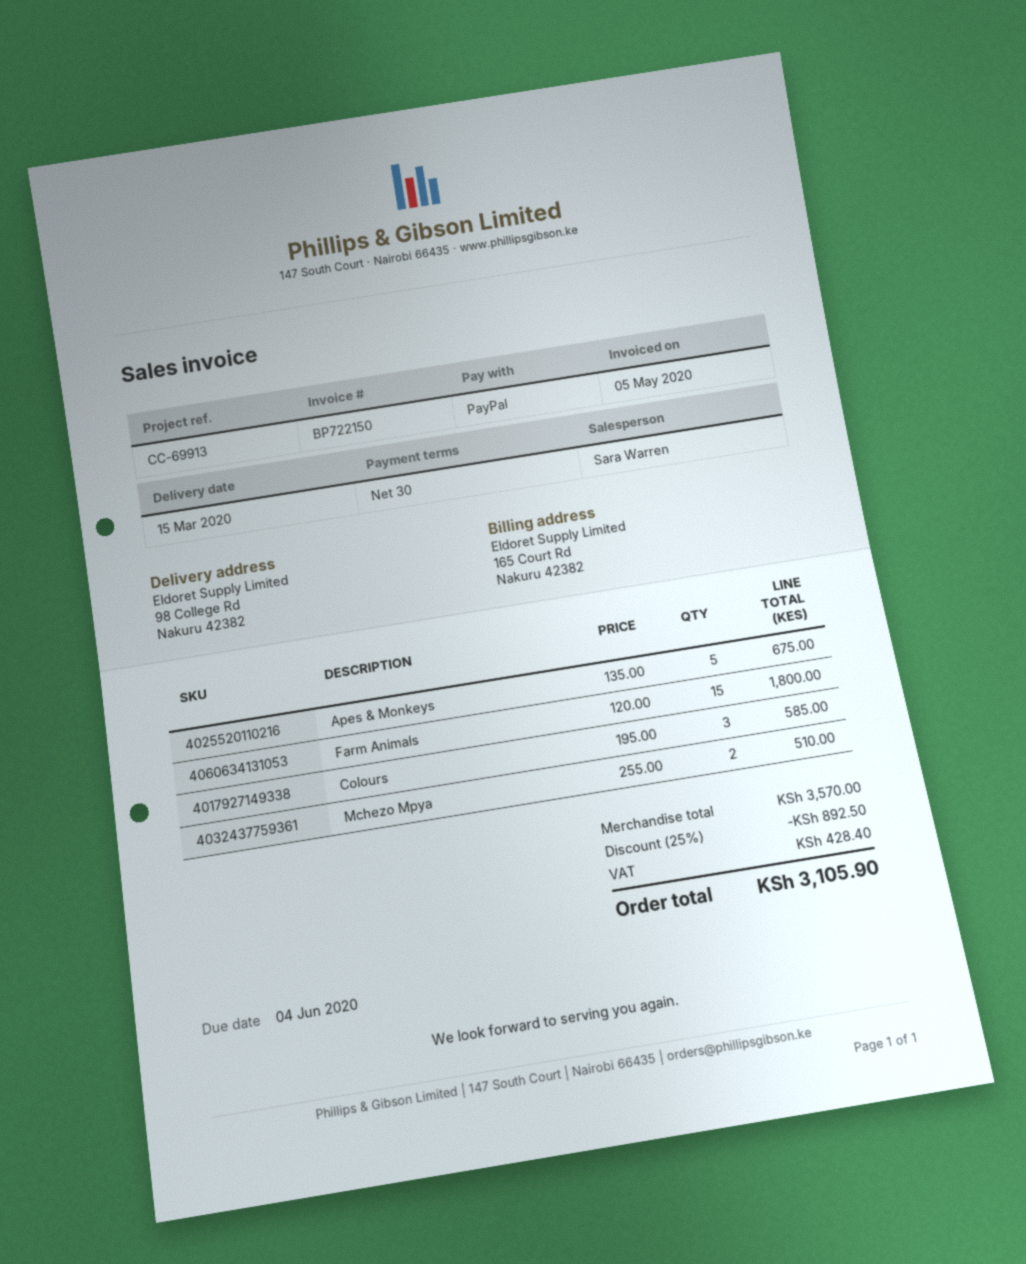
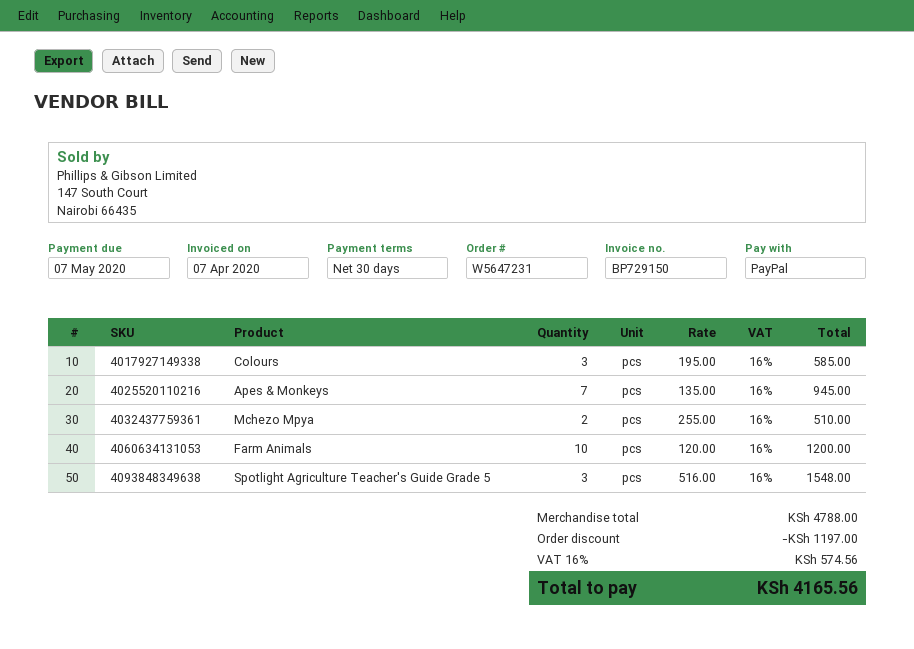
invoice number: BP722150 -> BP729150
invoice date: 2020-05-05 -> 2020-04-07
due date: 2020-06-04 -> 2020-05-07
Apes & Monkeys: 5 x 135.00 = 675.00 -> 7 x 135.00 = 945.00
Farm Animals: 15 x 120.00 = 1800.00 -> 10 x 120.00 = 1200.00
Spotlight Agriculture Teacher's Guide Grade 5: none -> 3 x 516.00 = 1548.00
subtotal: 3570.00 -> 4788.00
discount: 892.50 -> 1197.00
tax: 428.40 -> 574.56
total: 3105.90 -> 4165.56

